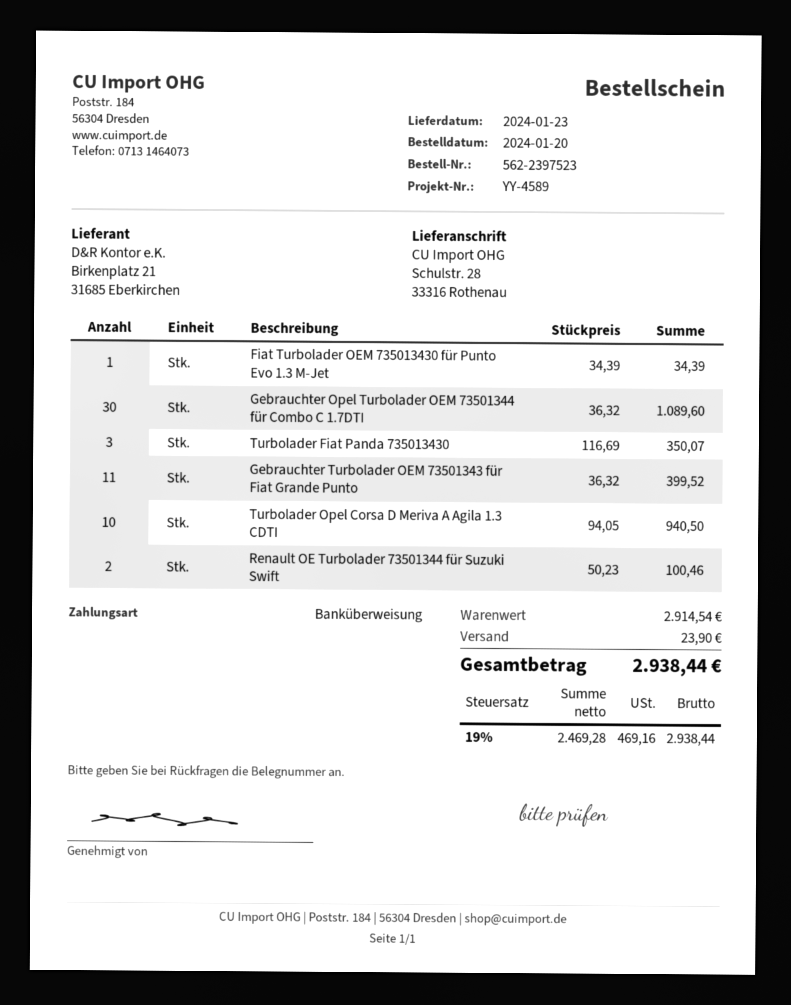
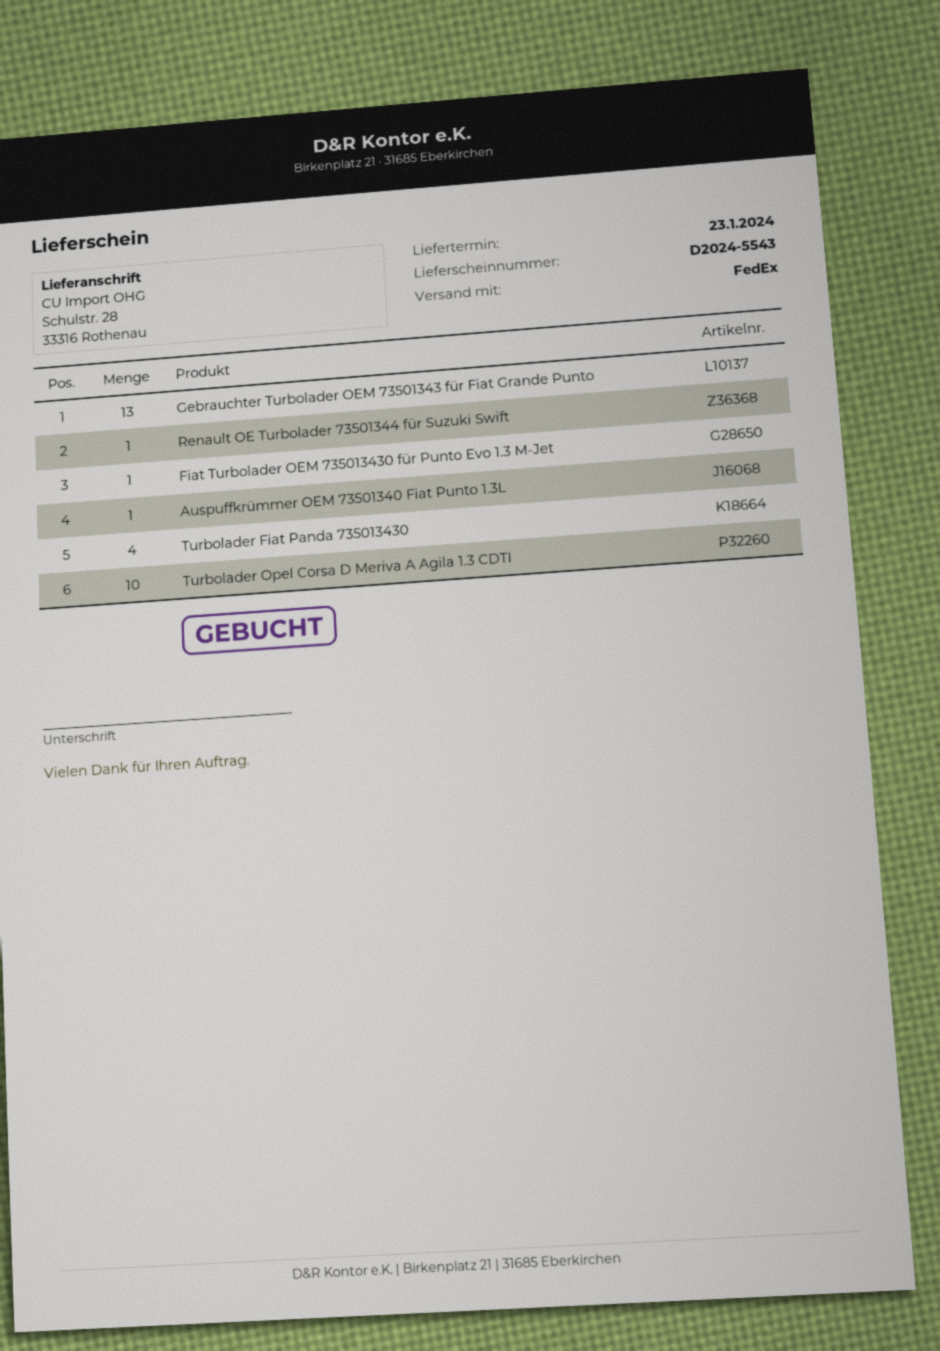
Gebrauchter Opel Turbolader OEM 73501344 für Combo C 1.7DTI: 30 -> none
Turbolader Fiat Panda 735013430: 3 -> 4
Gebrauchter Turbolader OEM 73501343 für Fiat Grande Punto: 11 -> 13
Renault OE Turbolader 73501344 für Suzuki Swift: 2 -> 1
Auspuffkrümmer OEM 73501340 Fiat Punto 1.3L: none -> 1

